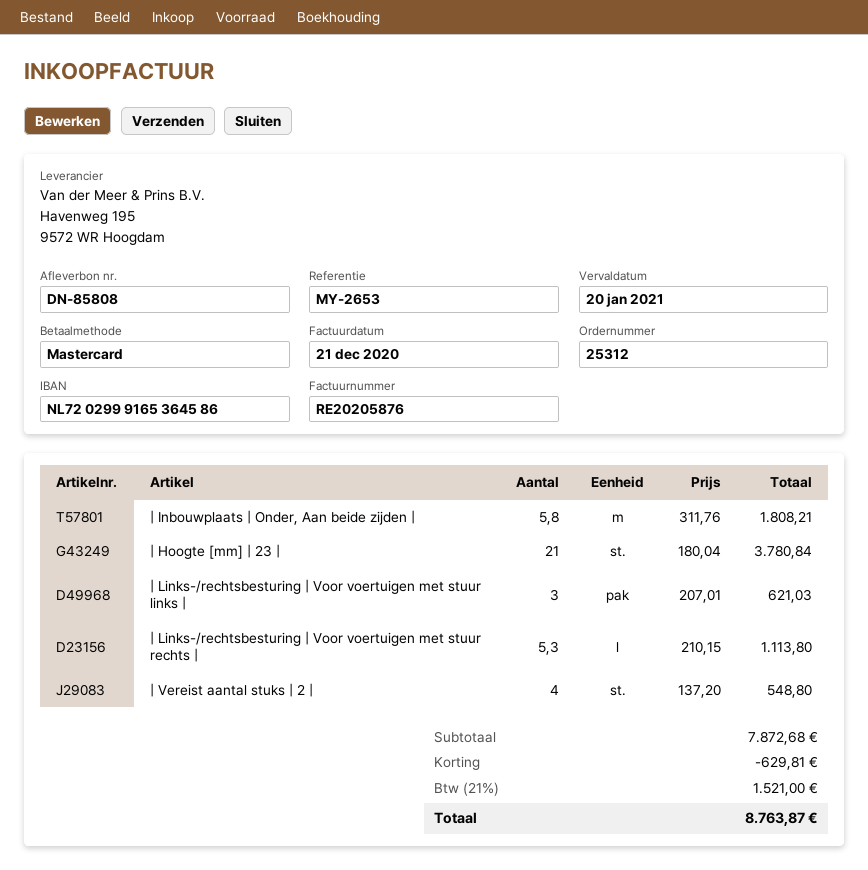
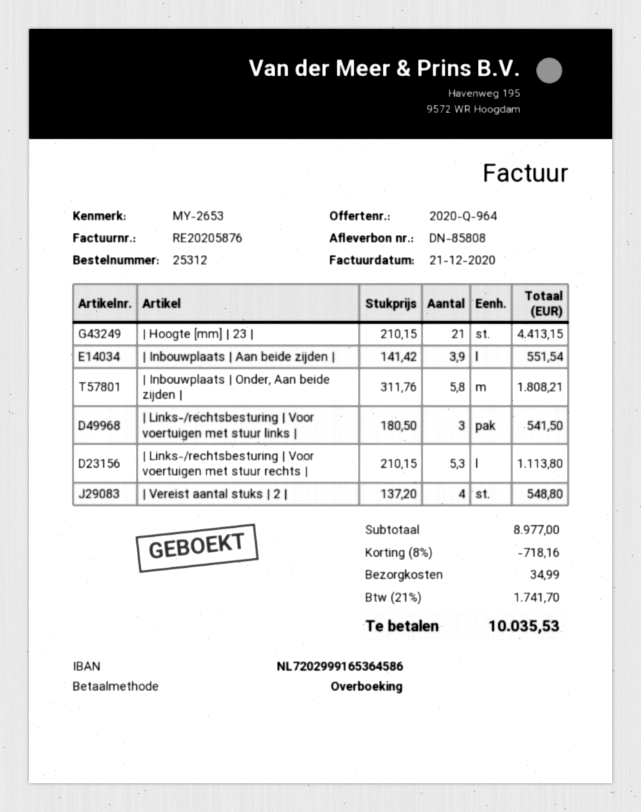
payment method: Mastercard -> bank transfer
| Hoogte [mm] | 23 |: 21 x 180.04 = 3780.84 -> 21 x 210.15 = 4413.15
| Links-/rechtsbesturing | Voor voertuigen met stuur links |: 3 x 207.01 = 621.03 -> 3 x 180.50 = 541.50
| Inbouwplaats | Aan beide zijden |: none -> 3.9 x 141.42 = 551.54
subtotal: 7872.68 -> 8977.00
discount: 629.81 -> 718.16
shipping: none -> 34.99
tax: 21% = 1521.00 -> 21% = 1741.70
total: 8763.87 -> 10035.53

